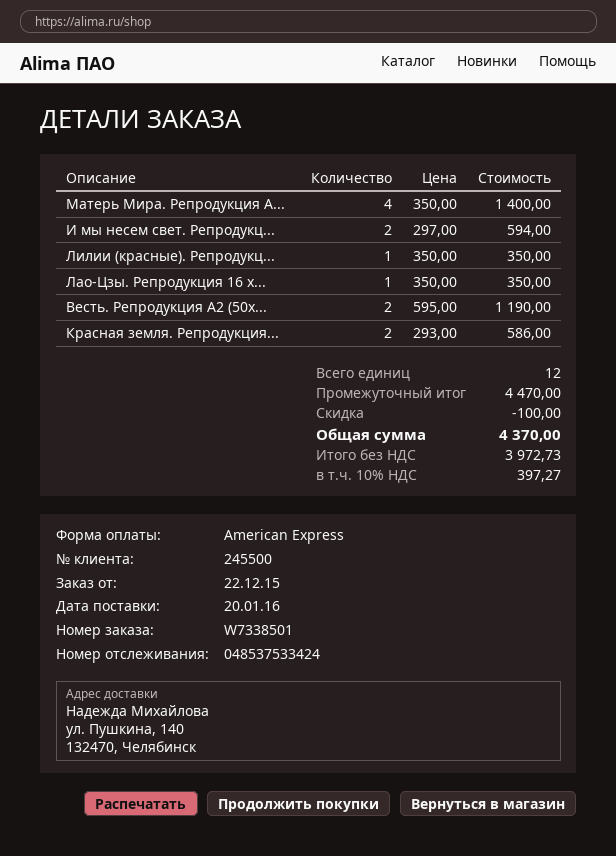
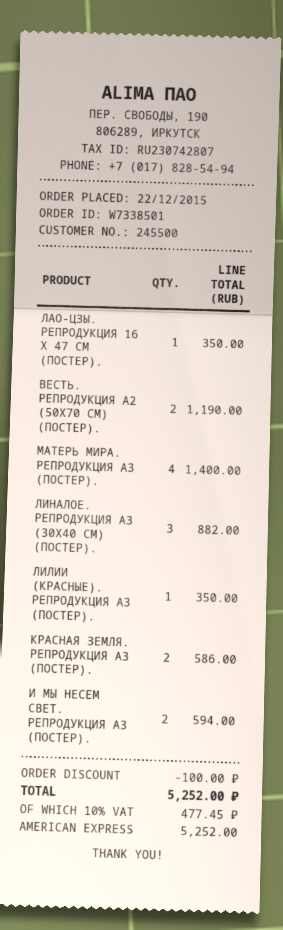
ЛИНАЛОЕ. РЕПРОДУКЦИЯ А3 (30Х40 СМ) (ПОСТЕР).: none -> 3 for 882.00
tax: 10% = 397.27 -> 10% = 477.45
total: 4370.00 -> 5252.00

